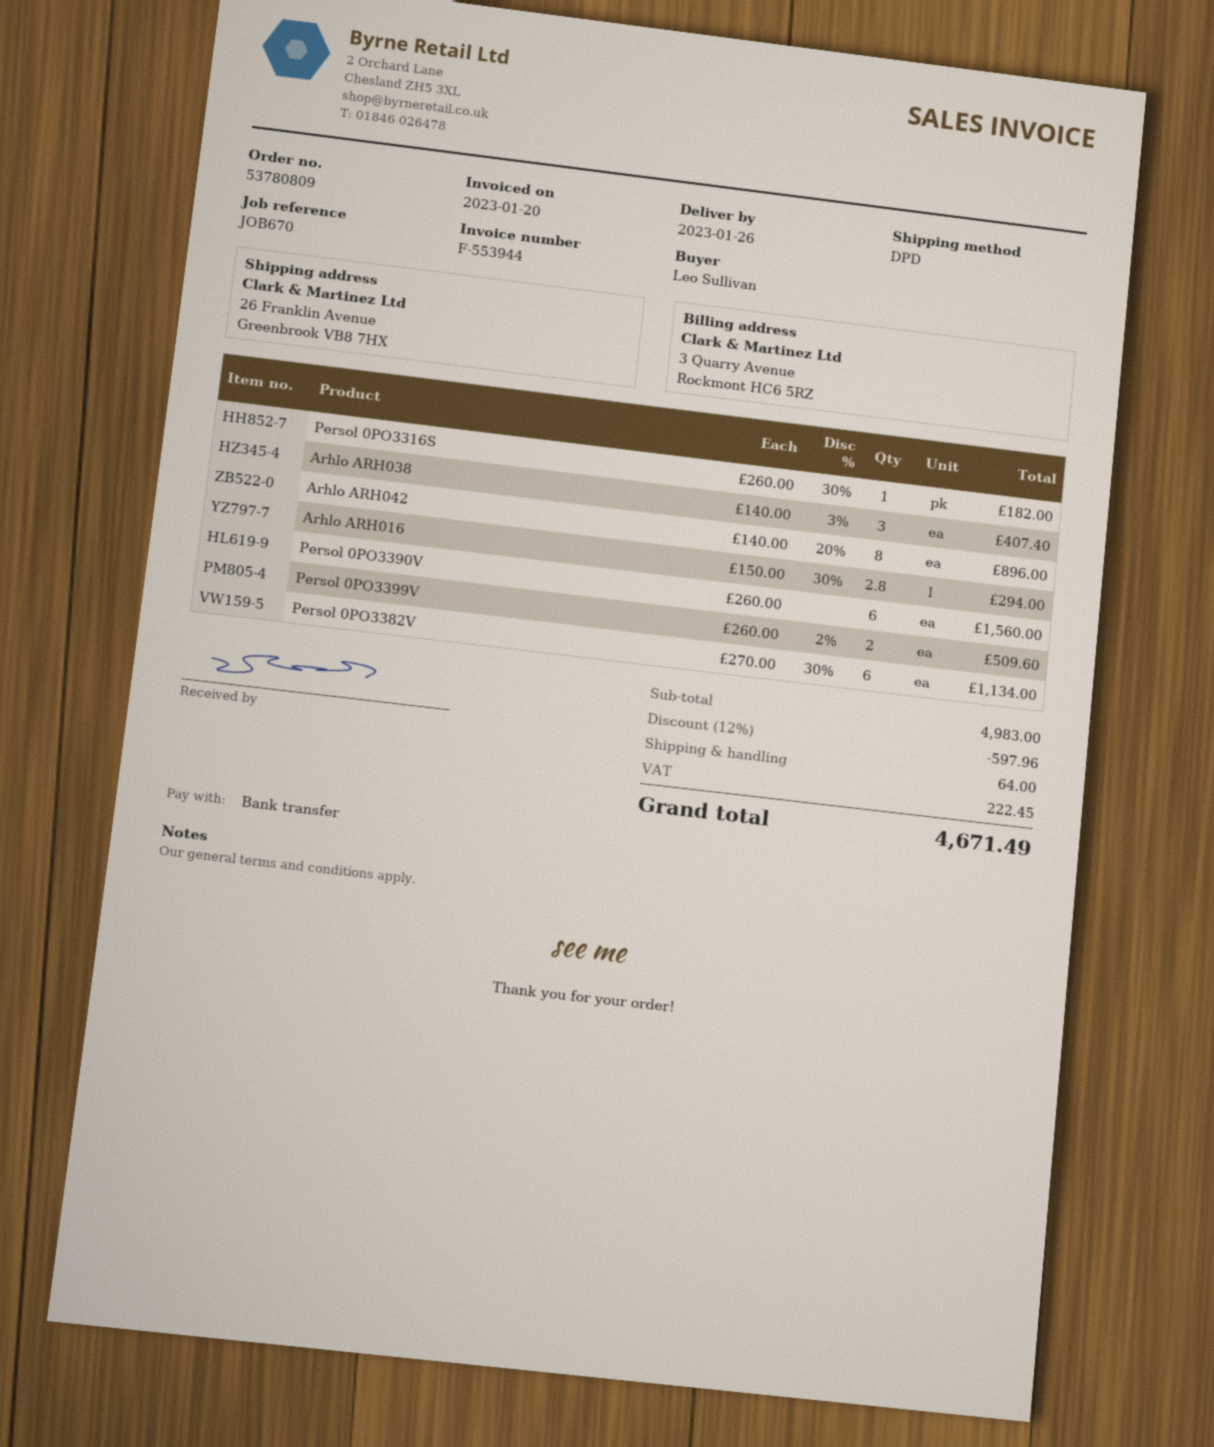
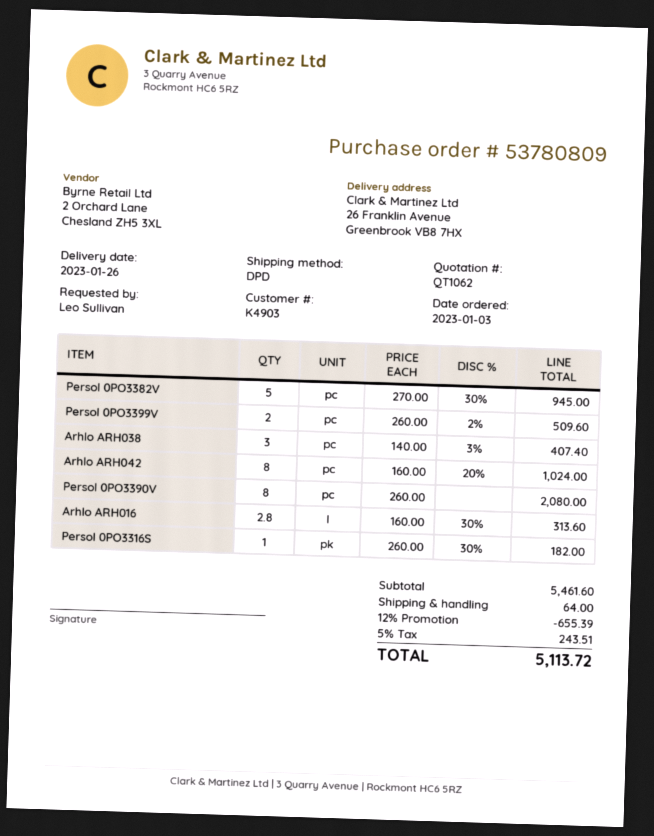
Arhlo ARH042: 8 x 140.00 - 20% = 896.00 -> 8 x 160.00 - 20% = 1024.00
Arhlo ARH016: 2.8 x 150.00 - 30% = 294.00 -> 2.8 x 160.00 - 30% = 313.60
Persol 0PO3390V: 6 x 260.00 = 1560.00 -> 8 x 260.00 = 2080.00
Persol 0PO3382V: 6 x 270.00 - 30% = 1134.00 -> 5 x 270.00 - 30% = 945.00
subtotal: 4983.00 -> 5461.60
discount: 12% = 597.96 -> 12% = 655.39
tax: 222.45 -> 243.51
total: 4671.49 -> 5113.72

